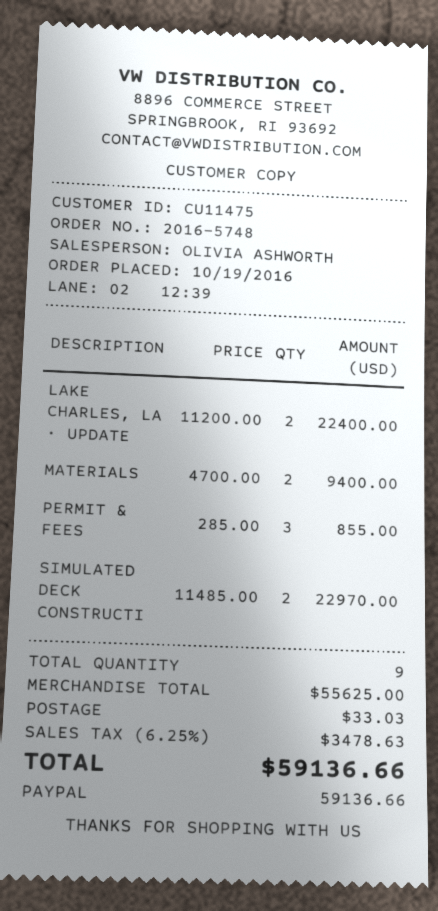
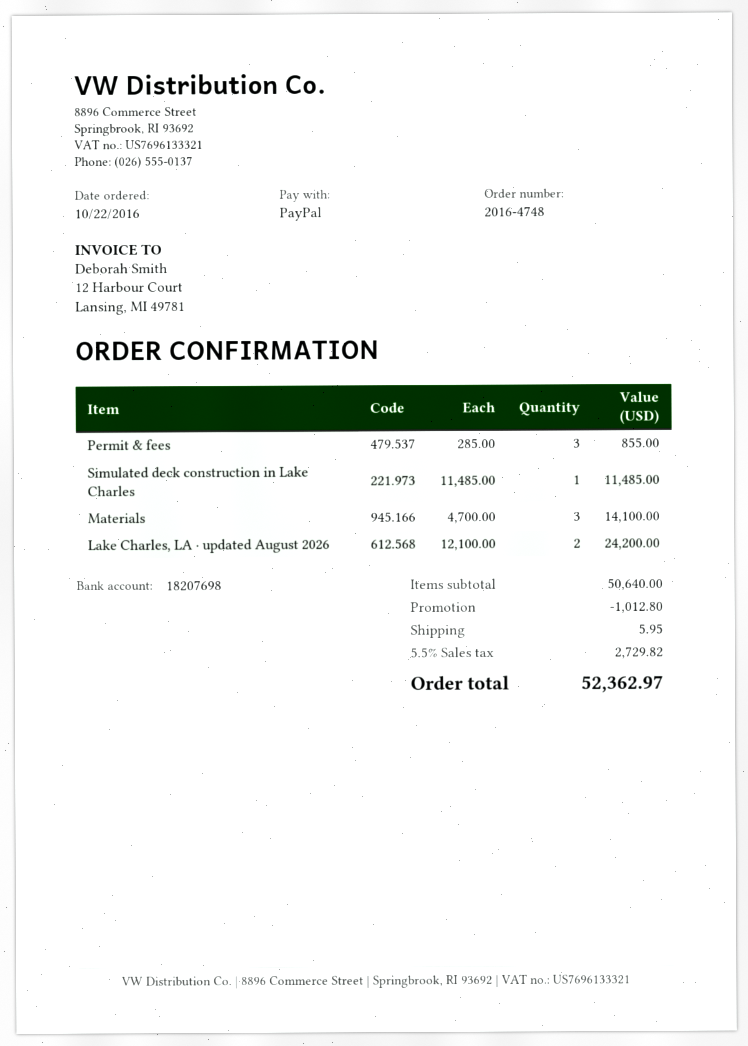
order number: 2016-5748 -> 2016-4748
order date: 2016-10-19 -> 2016-10-22
LAKE CHARLES, LA · UPDATE: 2 x 11200.00 = 22400.00 -> 2 x 12100.00 = 24200.00
MATERIALS: 2 x 4700.00 = 9400.00 -> 3 x 4700.00 = 14100.00
SIMULATED DECK CONSTRUCTI: 2 x 11485.00 = 22970.00 -> 1 x 11485.00 = 11485.00
subtotal: 55625.00 -> 50640.00
discount: none -> 1012.80
shipping: 33.03 -> 5.95
tax: 6.25% = 3478.63 -> 5.5% = 2729.82
total: 59136.66 -> 52362.97

